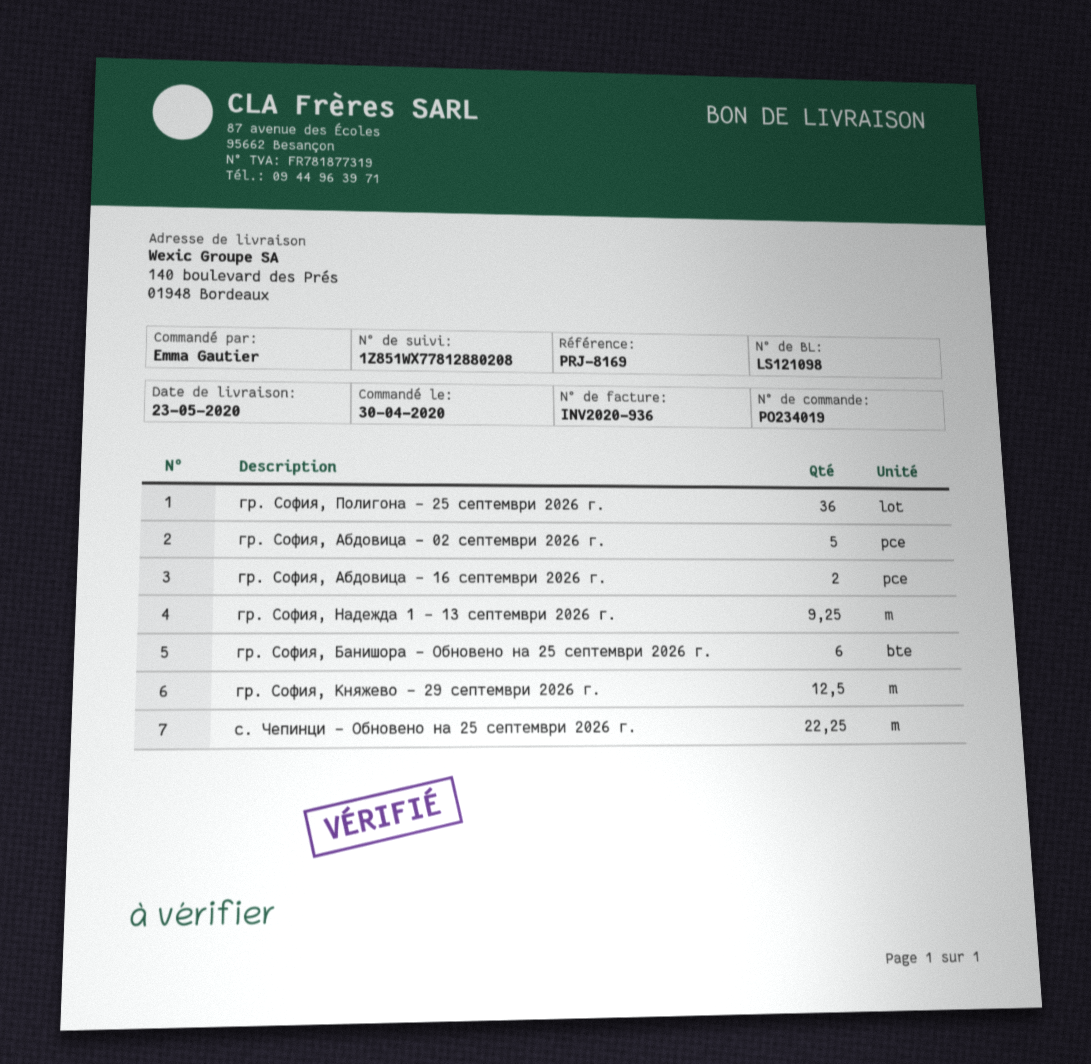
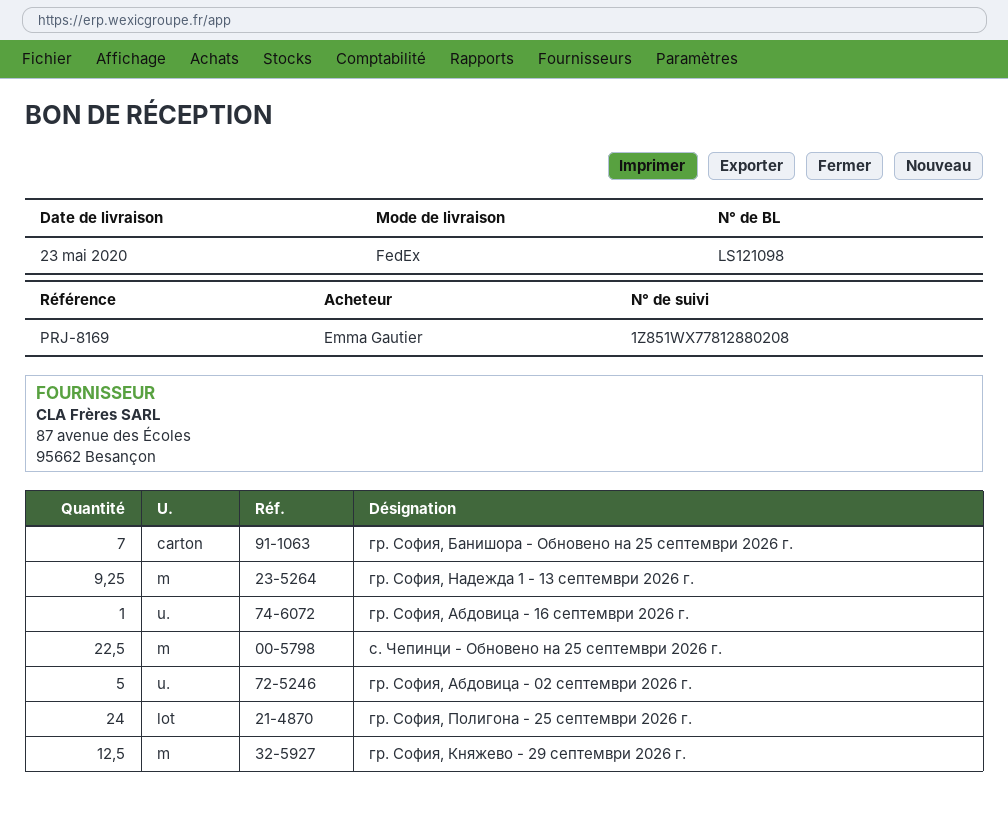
гр. София, Полигона - 25 септември 2026 г.: 36 -> 24
гр. София, Абдовица - 16 септември 2026 г.: 2 -> 1
гр. София, Банишора - Обновено на 25 септември 2026 г.: 6 -> 7
с. Чепинци - Обновено на 25 септември 2026 г.: 22.25 -> 22.5

